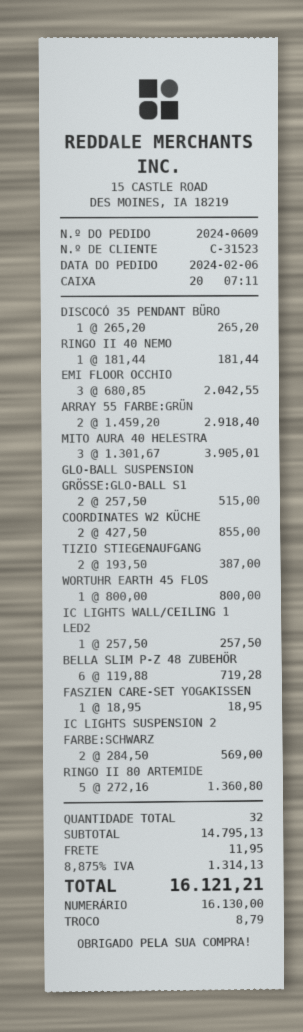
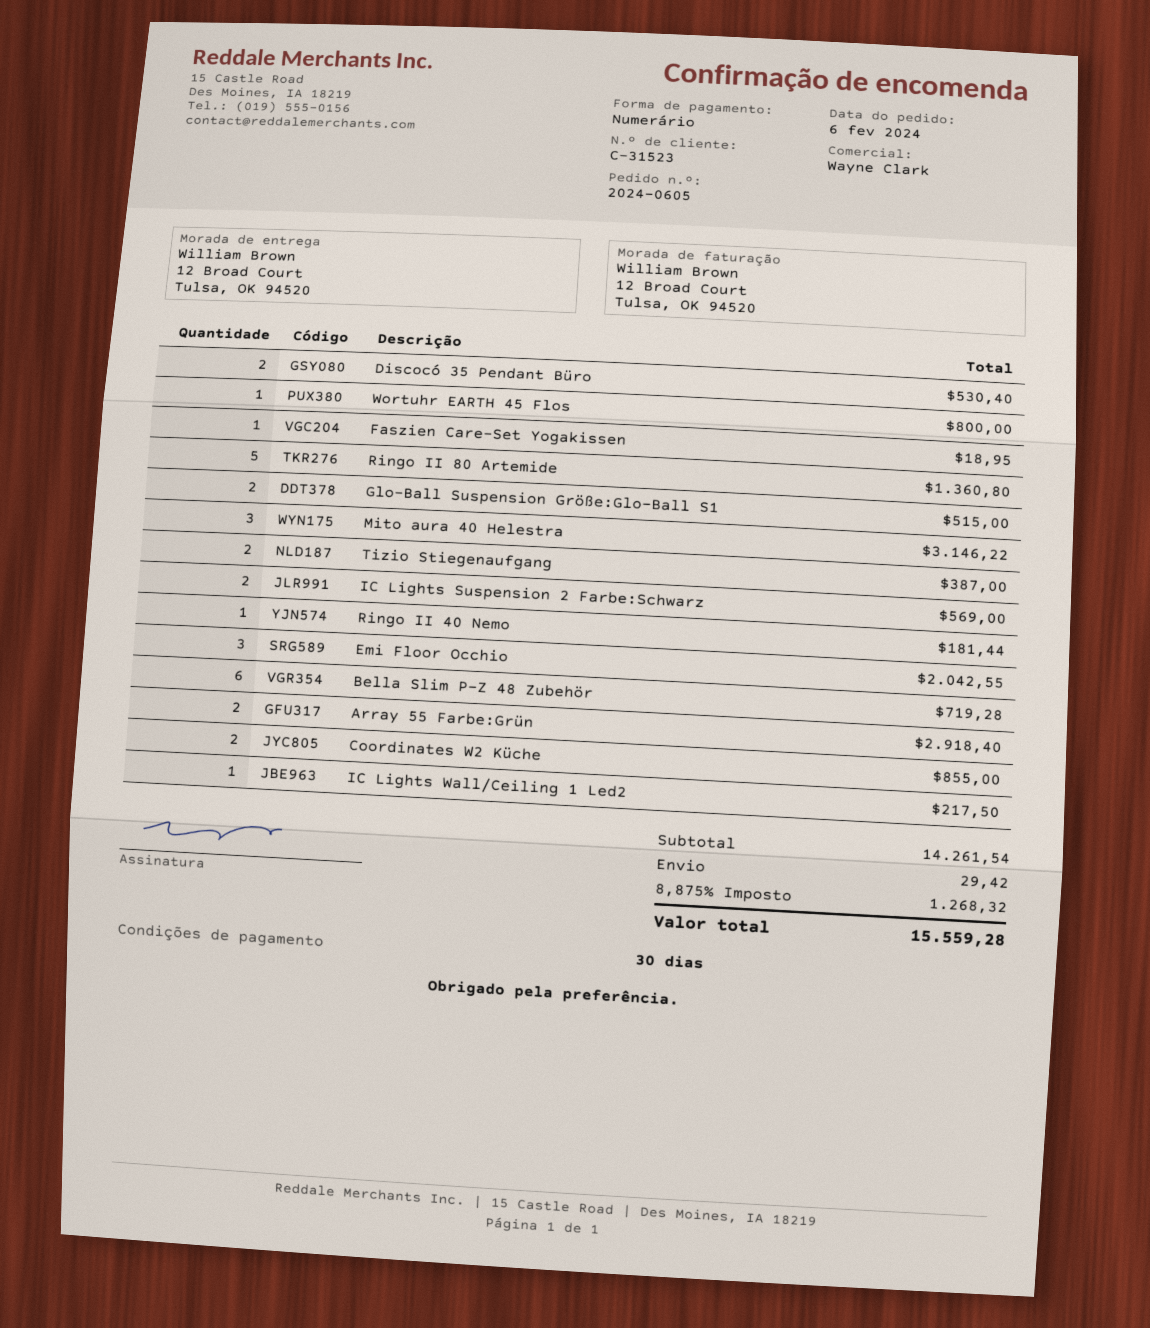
order number: 2024-0609 -> 2024-0605
DISCOCÓ 35 PENDANT BÜRO: 1 for 265.20 -> 2 for 530.40
MITO AURA 40 HELESTRA: 3 for 3905.01 -> 3 for 3146.22
IC LIGHTS WALL/CEILING 1 LED2: 1 for 257.50 -> 1 for 217.50
subtotal: 14795.13 -> 14261.54
shipping: 11.95 -> 29.42
tax: 8.875% = 1314.13 -> 8.875% = 1268.32
total: 16121.21 -> 15559.28

